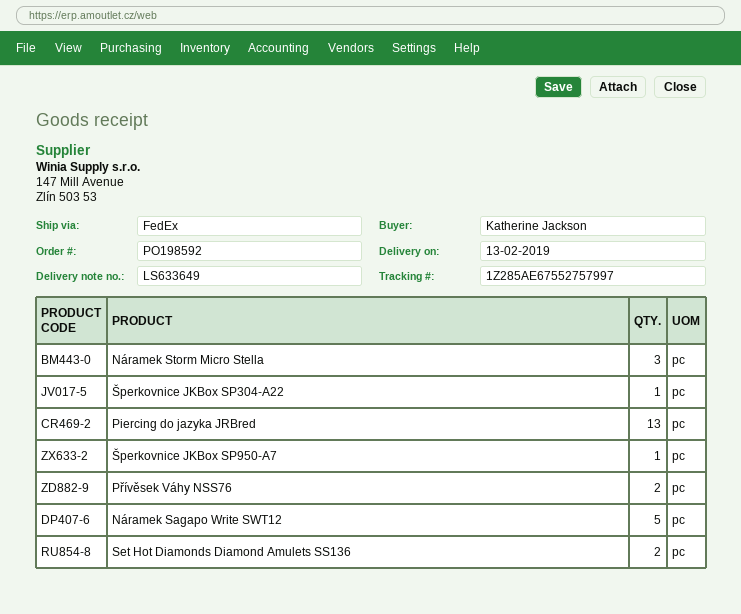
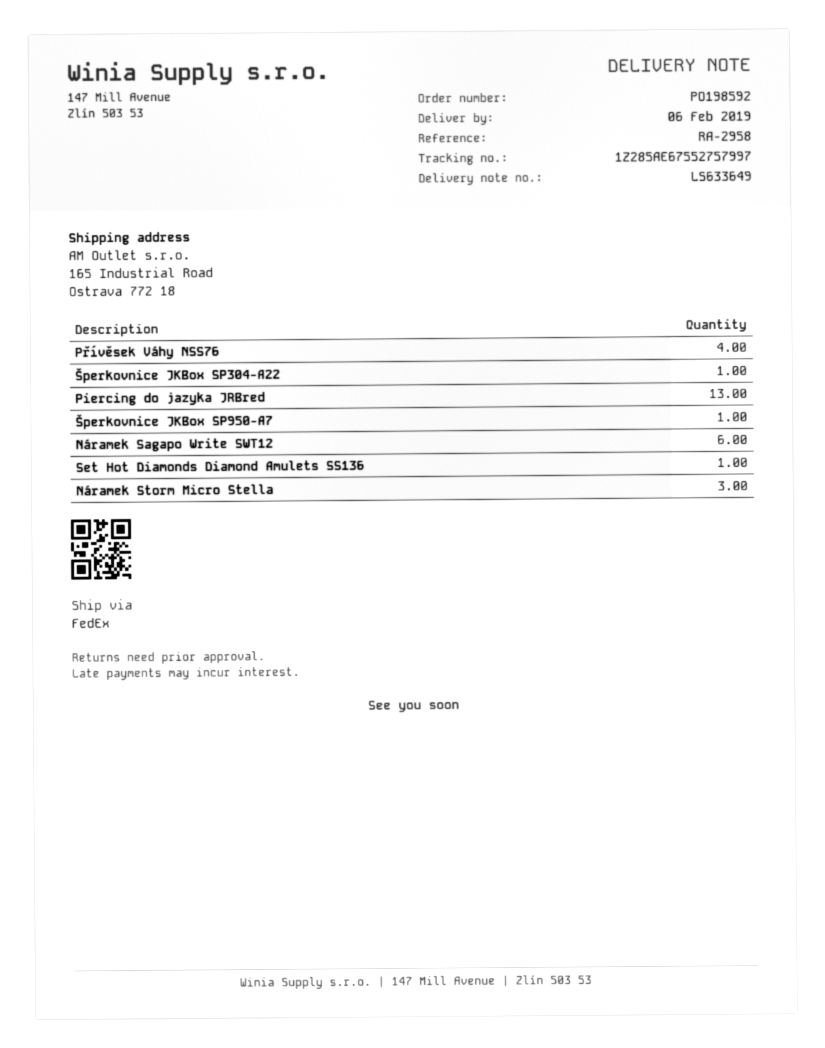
delivery date: 2019-02-13 -> 2019-02-06
Přívěsek Váhy NSS76: 2 -> 4
Náramek Sagapo Write SWT12: 5 -> 6
Set Hot Diamonds Diamond Amulets SS136: 2 -> 1

